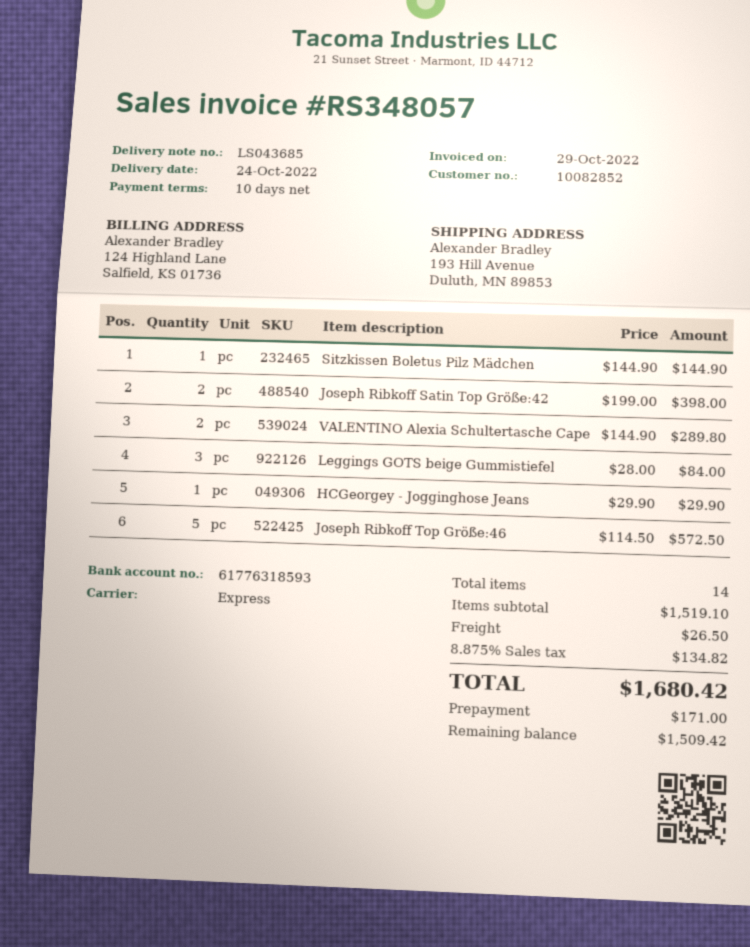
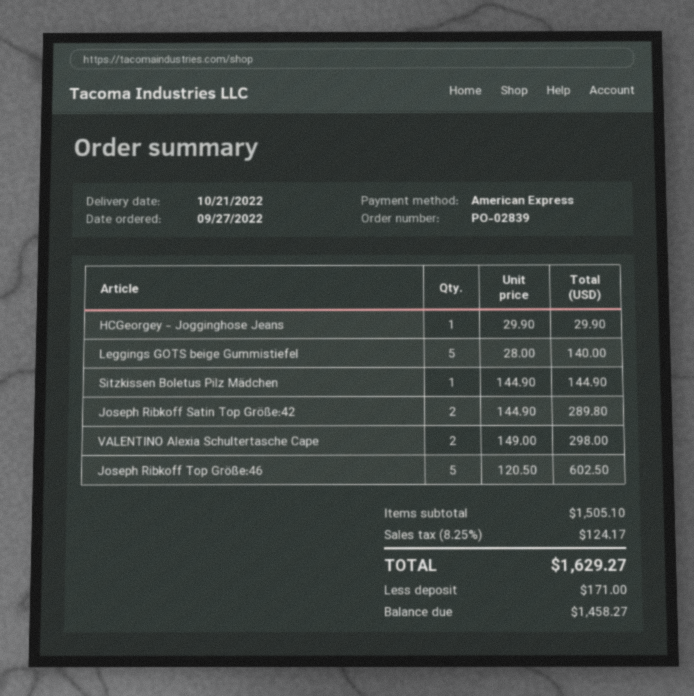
delivery date: 2022-10-24 -> 2022-10-21
Joseph Ribkoff Satin Top Größe:42: 2 x 199.00 = 398.00 -> 2 x 144.90 = 289.80
VALENTINO Alexia Schultertasche Cape: 2 x 144.90 = 289.80 -> 2 x 149.00 = 298.00
Leggings GOTS beige Gummistiefel: 3 x 28.00 = 84.00 -> 5 x 28.00 = 140.00
Joseph Ribkoff Top Größe:46: 5 x 114.50 = 572.50 -> 5 x 120.50 = 602.50
subtotal: 1519.10 -> 1505.10
shipping: 26.50 -> none
tax: 8.875% = 134.82 -> 8.25% = 124.17
total: 1680.42 -> 1629.27
balance: 1509.42 -> 1458.27

